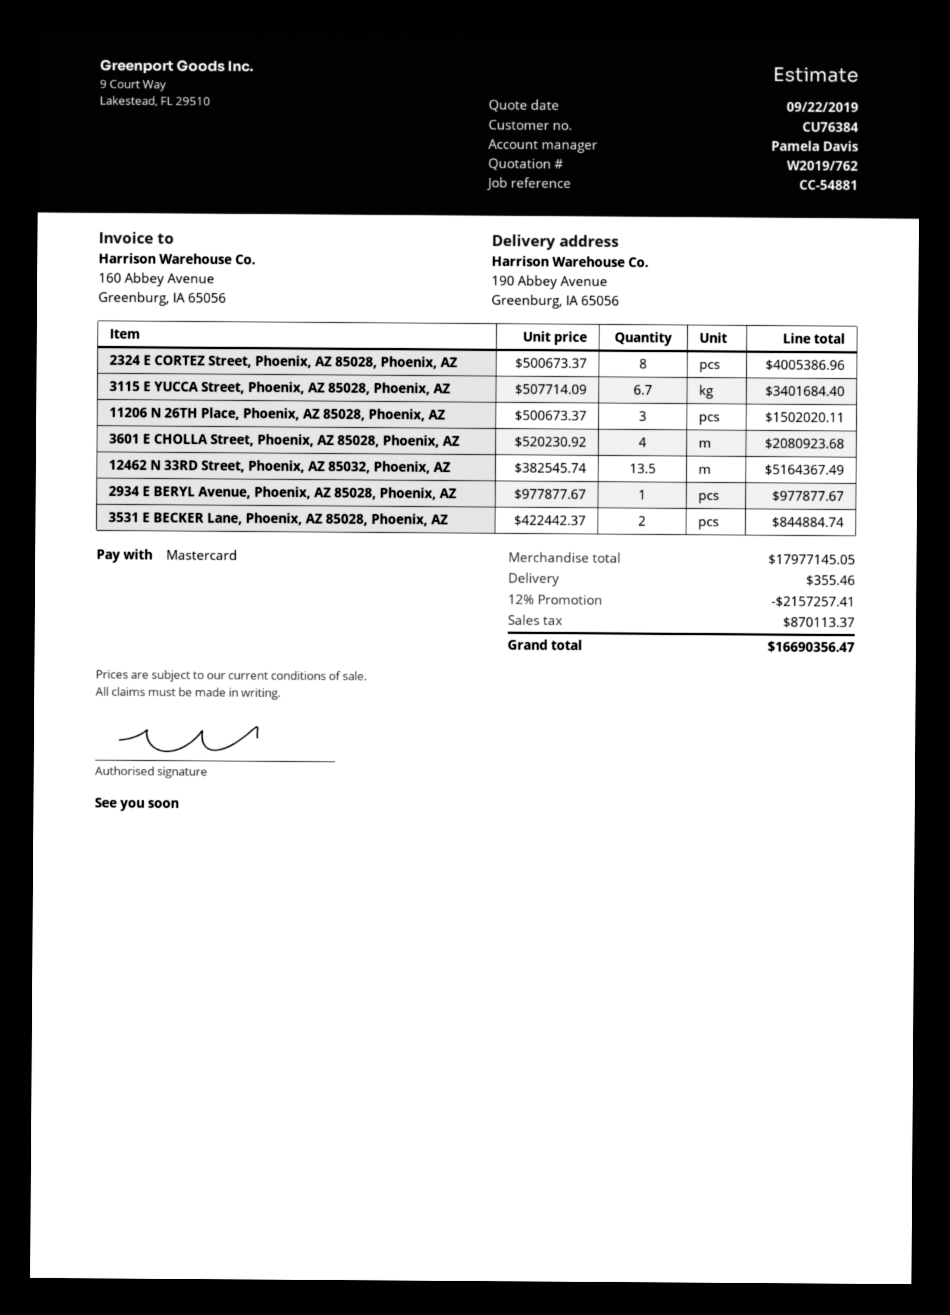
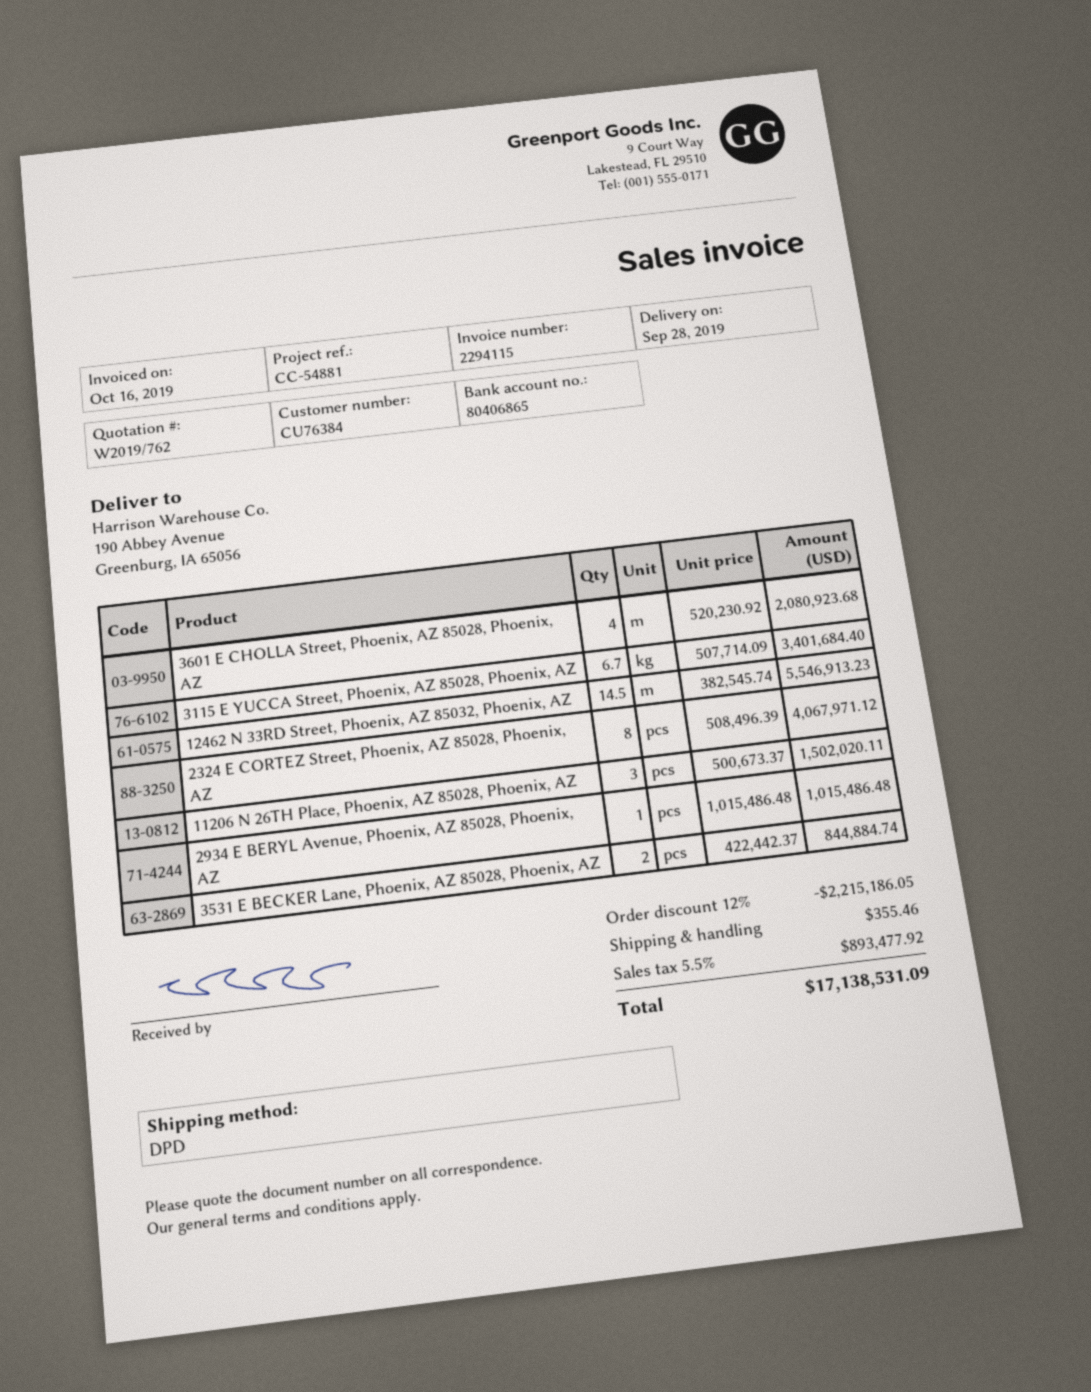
2324 E CORTEZ Street, Phoenix, AZ 85028, Phoenix, AZ: 8 x 500673.37 = 4005386.96 -> 8 x 508496.39 = 4067971.12
12462 N 33RD Street, Phoenix, AZ 85032, Phoenix, AZ: 13.5 x 382545.74 = 5164367.49 -> 14.5 x 382545.74 = 5546913.23
2934 E BERYL Avenue, Phoenix, AZ 85028, Phoenix, AZ: 1 x 977877.67 = 977877.67 -> 1 x 1015486.48 = 1015486.48
discount: 12% = 2157257.41 -> 12% = 2215186.05
tax: 870113.37 -> 893477.92
total: 16690356.47 -> 17138531.09

